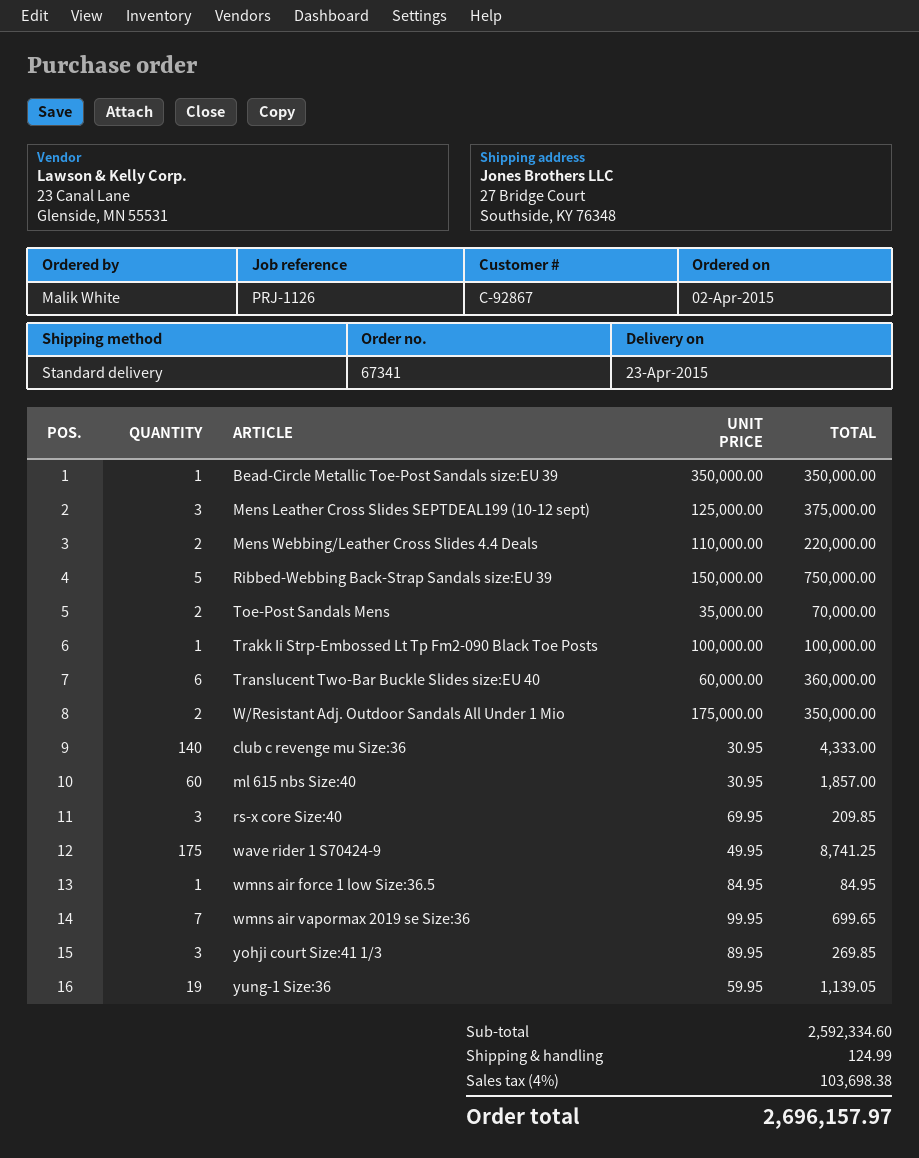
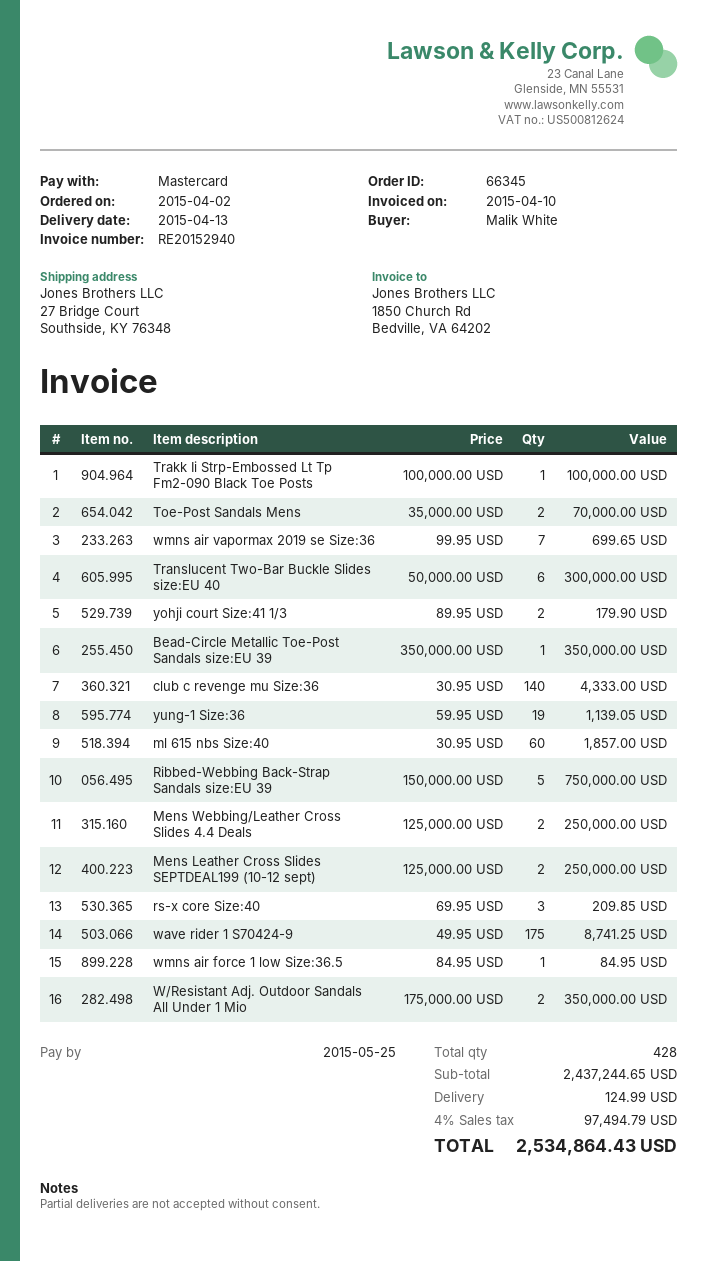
order number: 67341 -> 66345
delivery date: 2015-04-23 -> 2015-04-13
Mens Leather Cross Slides SEPTDEAL199 (10-12 sept): 3 x 125000.00 = 375000.00 -> 2 x 125000.00 = 250000.00
Mens Webbing/Leather Cross Slides 4.4 Deals: 2 x 110000.00 = 220000.00 -> 2 x 125000.00 = 250000.00
Translucent Two-Bar Buckle Slides size:EU 40: 6 x 60000.00 = 360000.00 -> 6 x 50000.00 = 300000.00
yohji court Size:41 1/3: 3 x 89.95 = 269.85 -> 2 x 89.95 = 179.90
subtotal: 2592334.60 -> 2437244.65
tax: 4% = 103698.38 -> 4% = 97494.79
total: 2696157.97 -> 2534864.43

